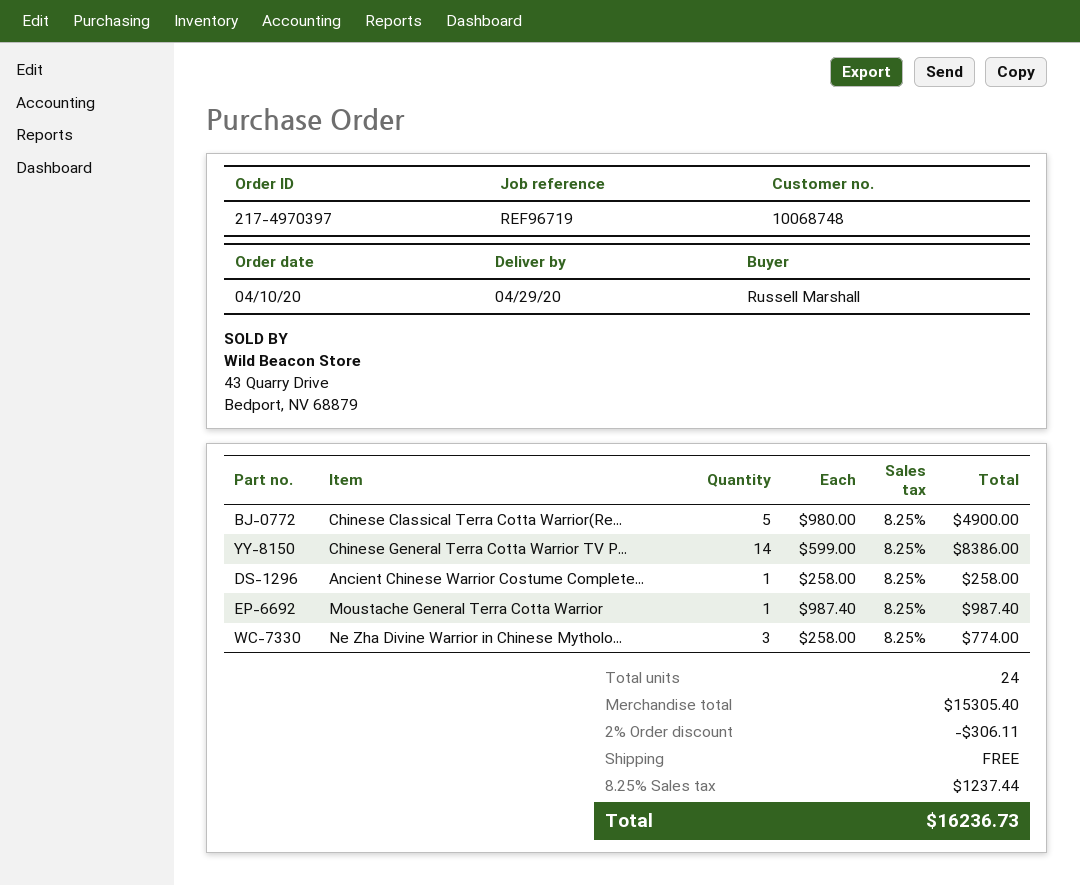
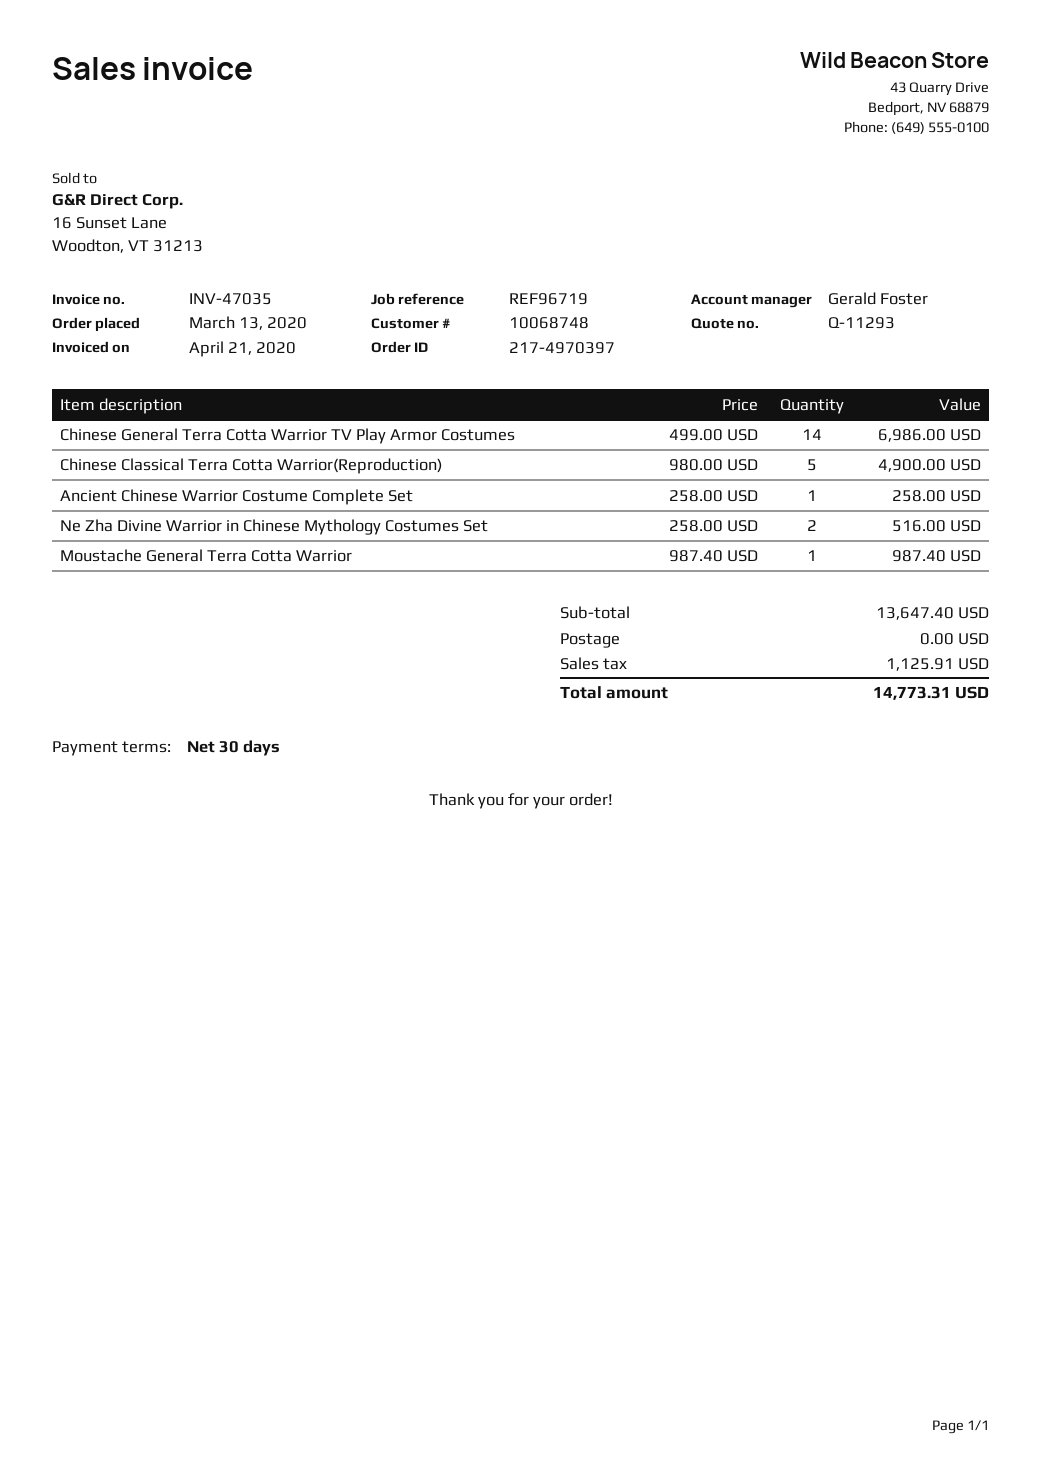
order date: 2020-04-10 -> 2020-03-13
Chinese General Terra Cotta Warrior TV P...: 14 x 599.00 = 8386.00 -> 14 x 499.00 = 6986.00
Ne Zha Divine Warrior in Chinese Mytholo...: 3 x 258.00 = 774.00 -> 2 x 258.00 = 516.00
subtotal: 15305.40 -> 13647.40
discount: 2% = 306.11 -> none
tax: 1237.44 -> 1125.91
total: 16236.73 -> 14773.31

